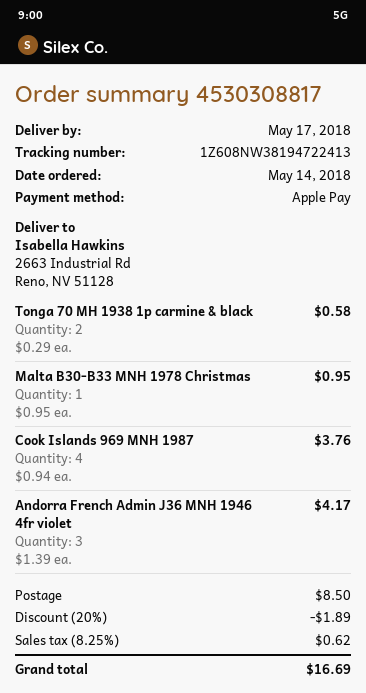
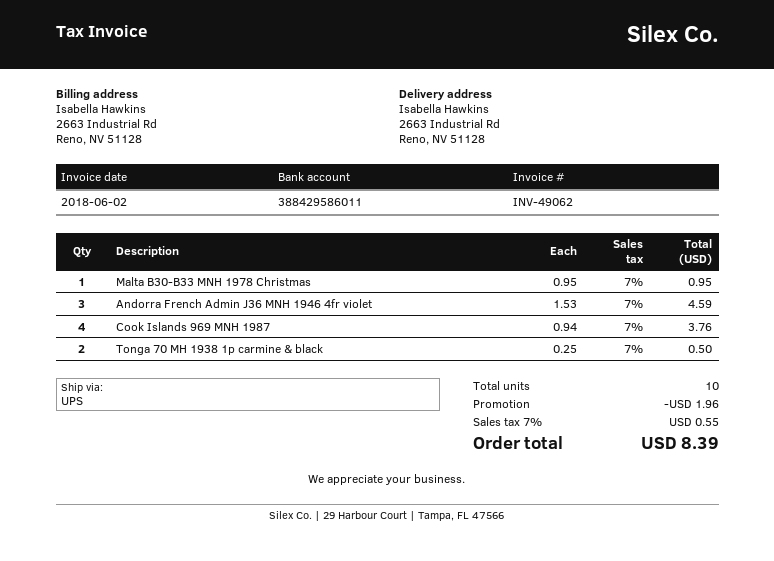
Tonga 70 MH 1938 1p carmine & black: 2 x 0.29 = 0.58 -> 2 x 0.25 = 0.50
Andorra French Admin J36 MNH 1946 4fr violet: 3 x 1.39 = 4.17 -> 3 x 1.53 = 4.59
discount: 1.89 -> 1.96
shipping: 8.50 -> none
tax: 8.25% = 0.62 -> 7% = 0.55
total: 16.69 -> 8.39

